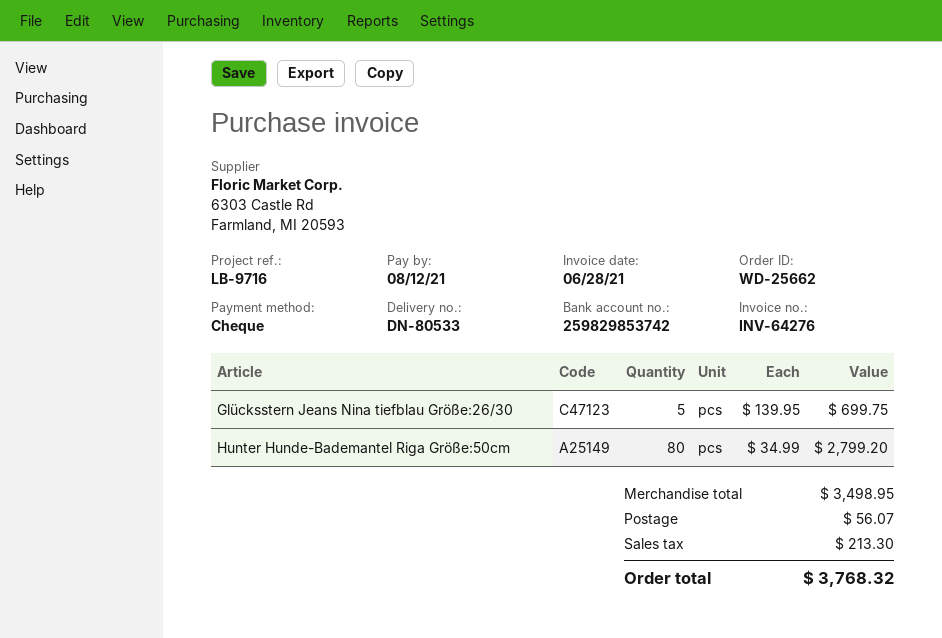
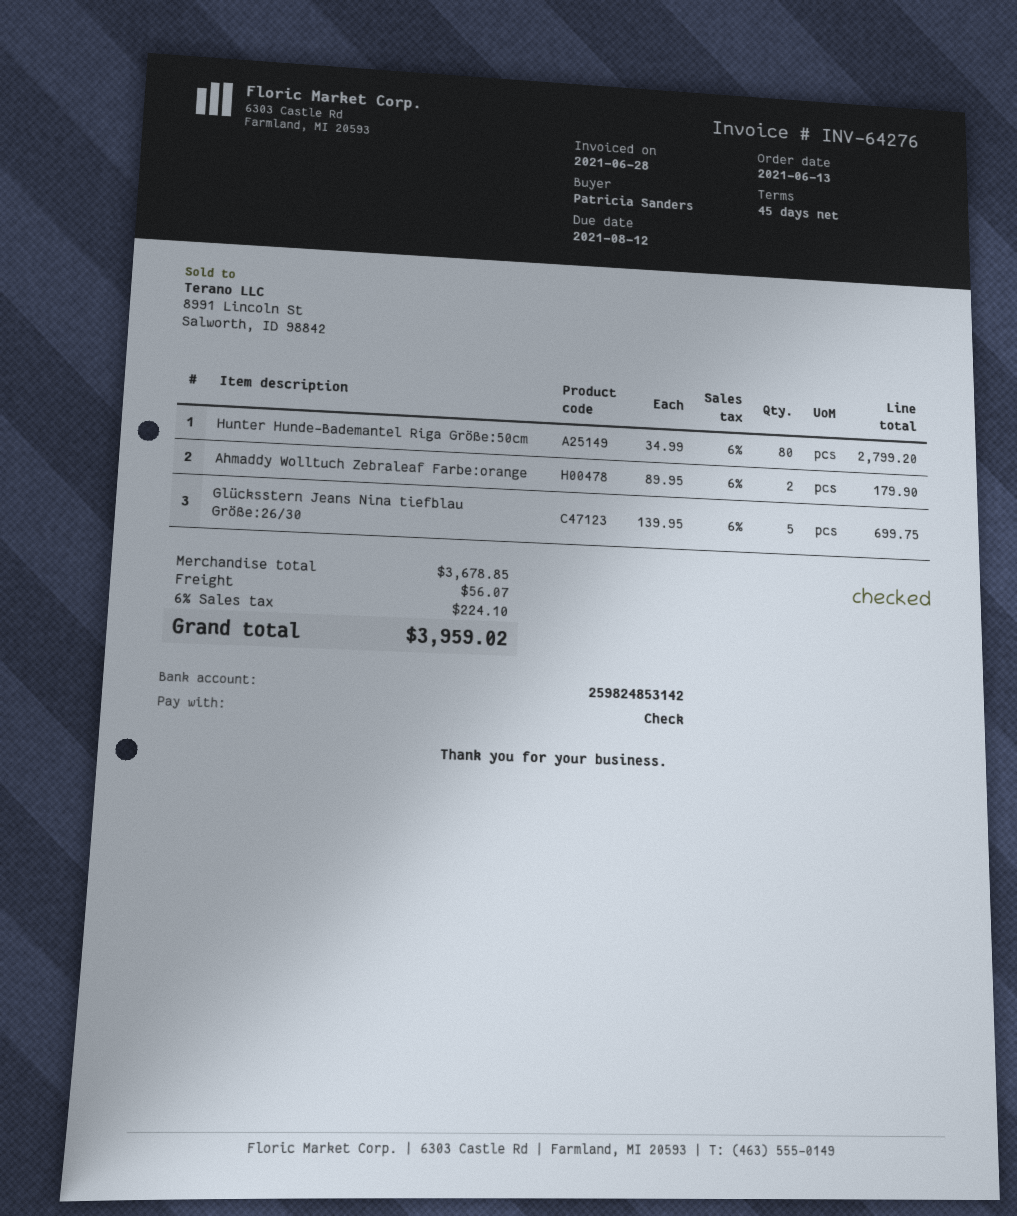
bank account: 259829853742 -> 259824853142
Ahmaddy Wolltuch Zebraleaf Farbe:orange: none -> 2 x 89.95 = 179.90
subtotal: 3498.95 -> 3678.85
tax: 213.30 -> 224.10
total: 3768.32 -> 3959.02

